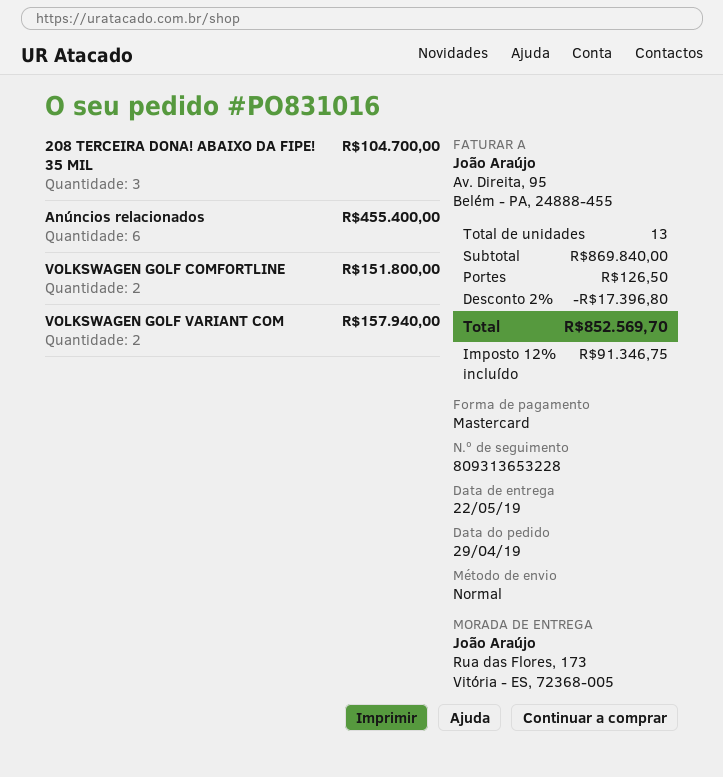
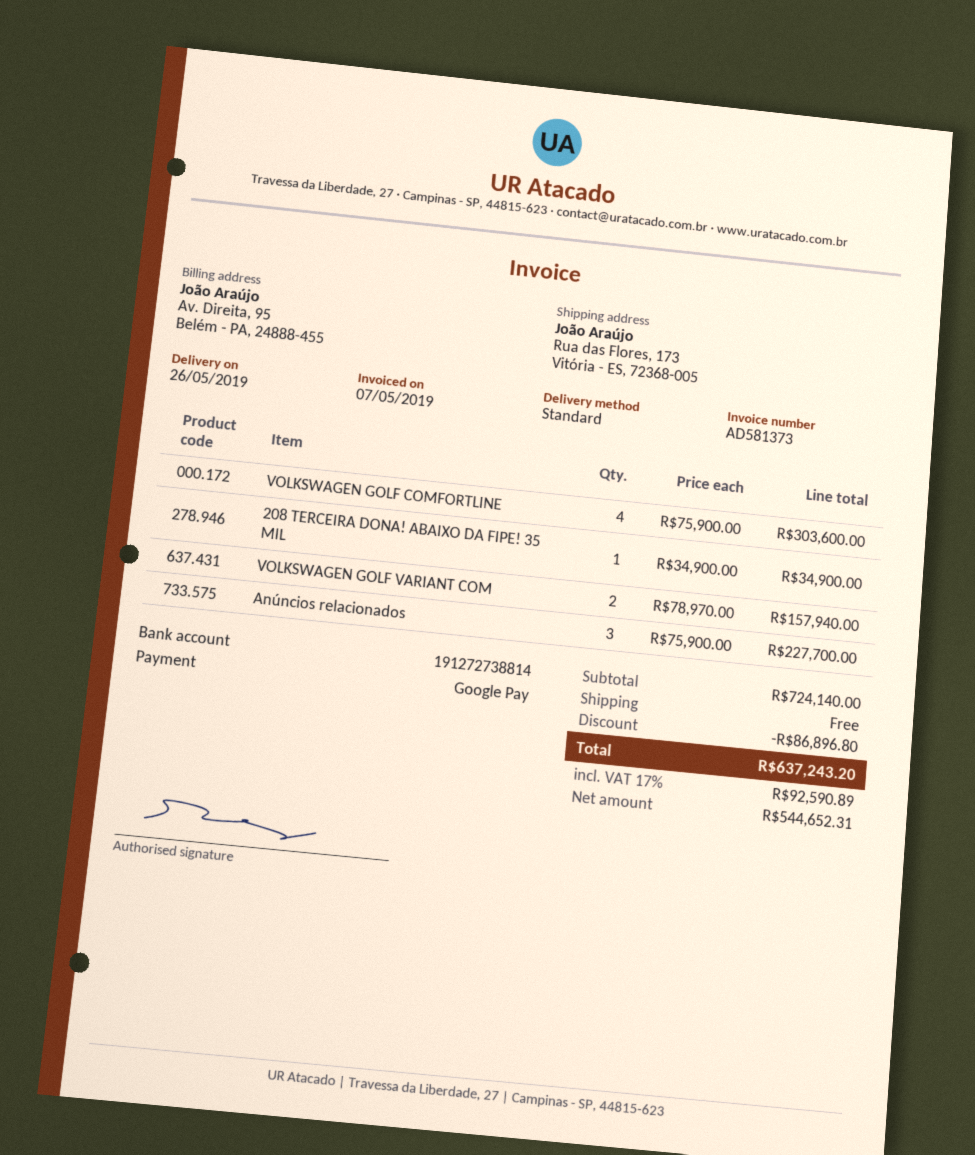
delivery date: 2019-05-22 -> 2019-05-26
payment method: Mastercard -> Google Pay
208 TERCEIRA DONA! ABAIXO DA FIPE! 35 MIL: 3 for 104700.00 -> 1 for 34900.00
Anúncios relacionados: 6 for 455400.00 -> 3 for 227700.00
VOLKSWAGEN GOLF COMFORTLINE: 2 for 151800.00 -> 4 for 303600.00
subtotal: 869840.00 -> 724140.00
discount: 17396.80 -> 86896.80
shipping: 126.50 -> 0.00
tax: 12% = 91346.75 -> 17% = 92590.89
total: 852569.70 -> 637243.20

